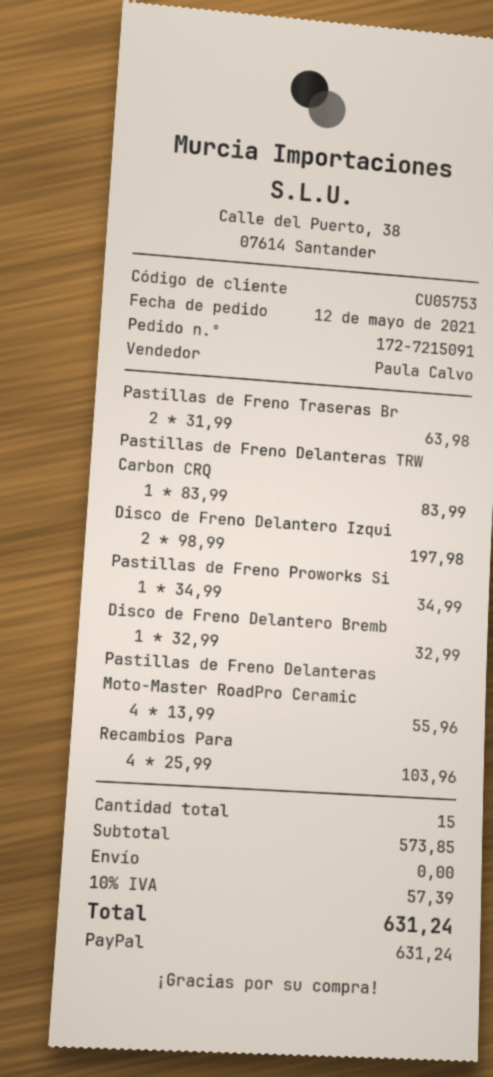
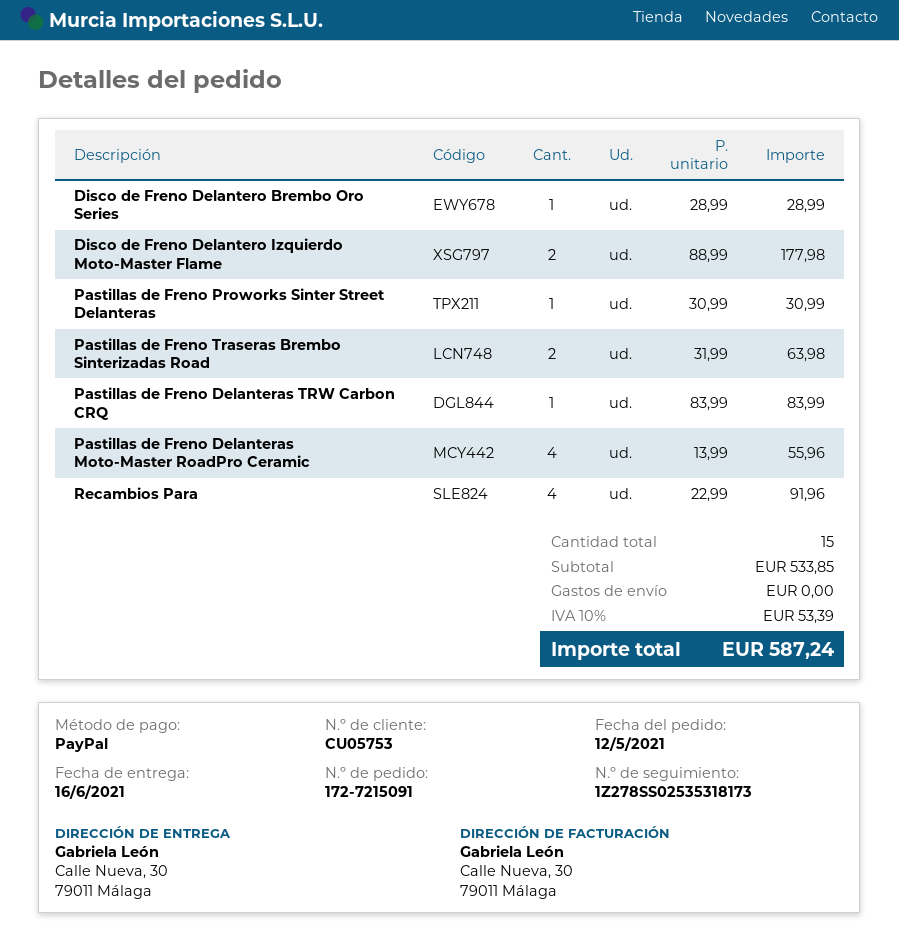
Disco de Freno Delantero Izqui: 2 x 98.99 = 197.98 -> 2 x 88.99 = 177.98
Pastillas de Freno Proworks Si: 1 x 34.99 = 34.99 -> 1 x 30.99 = 30.99
Disco de Freno Delantero Bremb: 1 x 32.99 = 32.99 -> 1 x 28.99 = 28.99
Recambios Para: 4 x 25.99 = 103.96 -> 4 x 22.99 = 91.96
subtotal: 573.85 -> 533.85
tax: 10% = 57.39 -> 10% = 53.39
total: 631.24 -> 587.24

